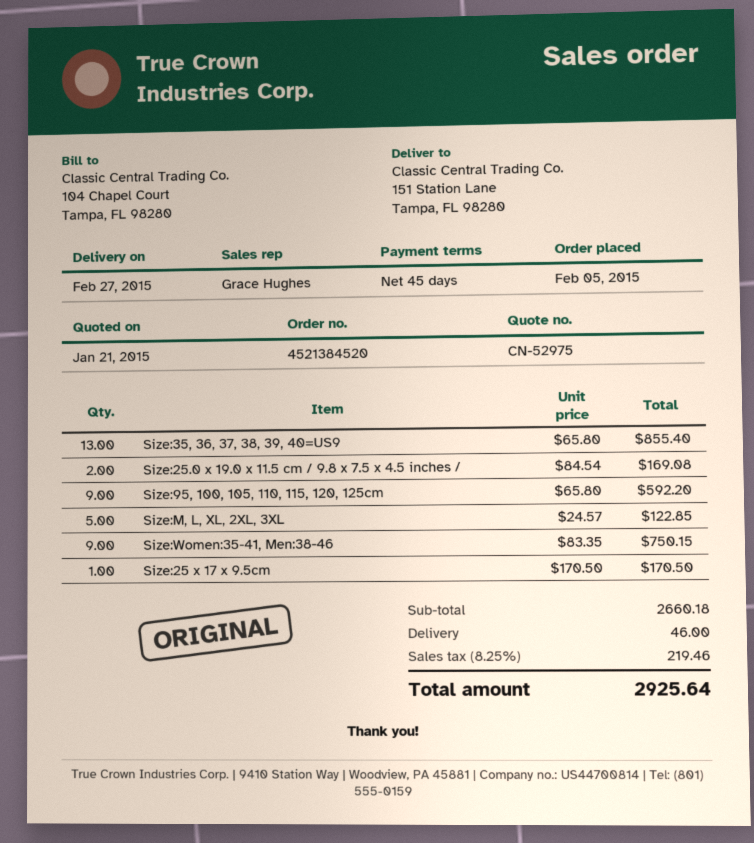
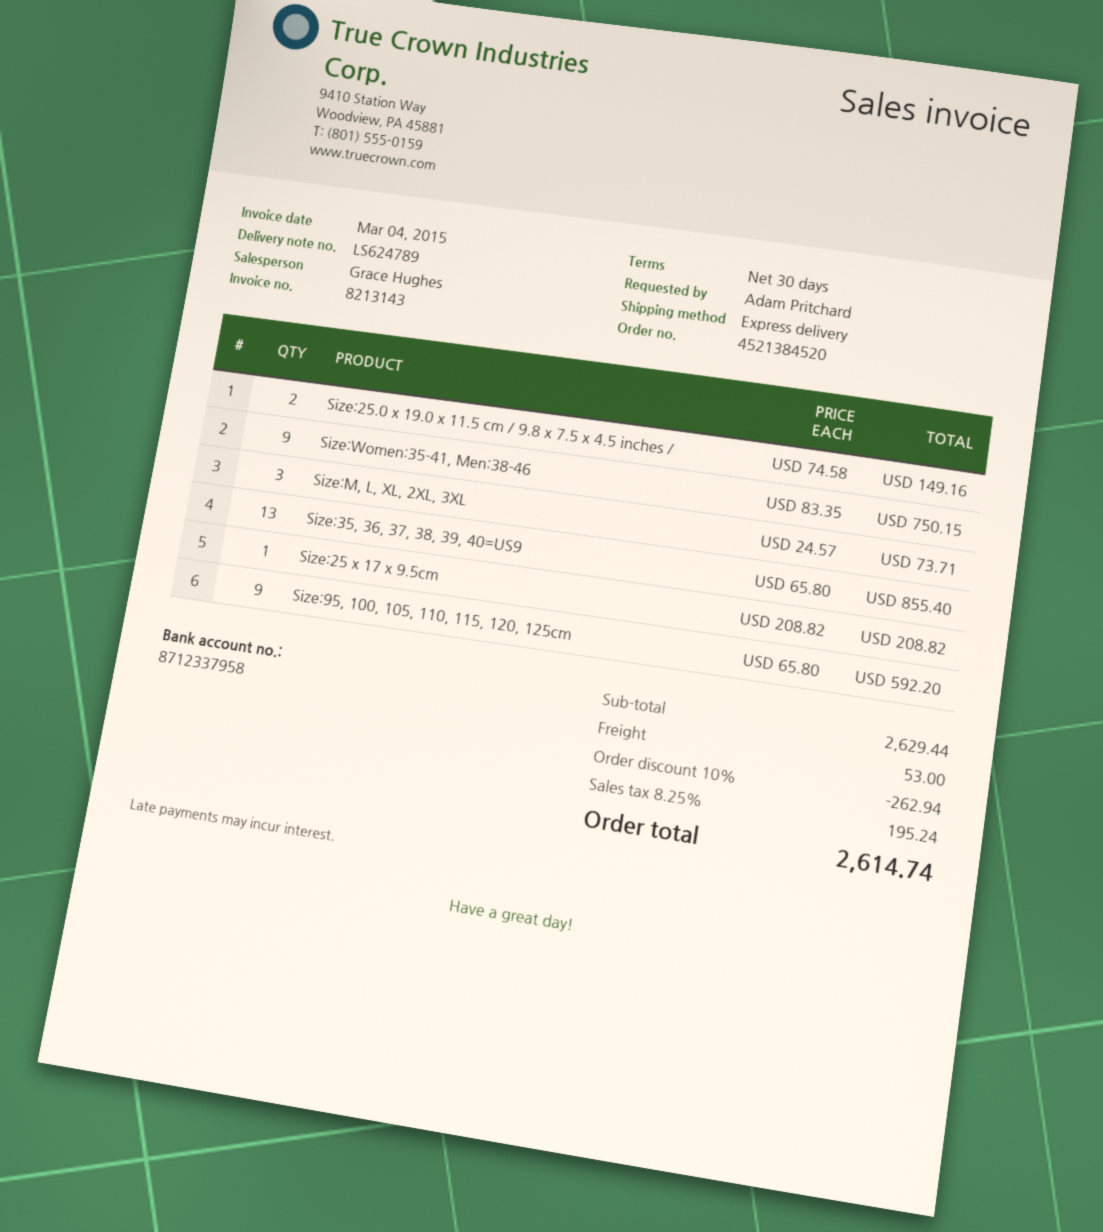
payment terms: 45 days -> 30 days
Size:25.0 x 19.0 x 11.5 cm / 9.8 x 7.5 x 4.5 inches /: 2 x 84.54 = 169.08 -> 2 x 74.58 = 149.16
Size:M, L, XL, 2XL, 3XL: 5 x 24.57 = 122.85 -> 3 x 24.57 = 73.71
Size:25 x 17 x 9.5cm: 1 x 170.50 = 170.50 -> 1 x 208.82 = 208.82
subtotal: 2660.18 -> 2629.44
discount: none -> 10% = 262.94
shipping: 46.00 -> 53.00
tax: 8.25% = 219.46 -> 8.25% = 195.24
total: 2925.64 -> 2614.74

